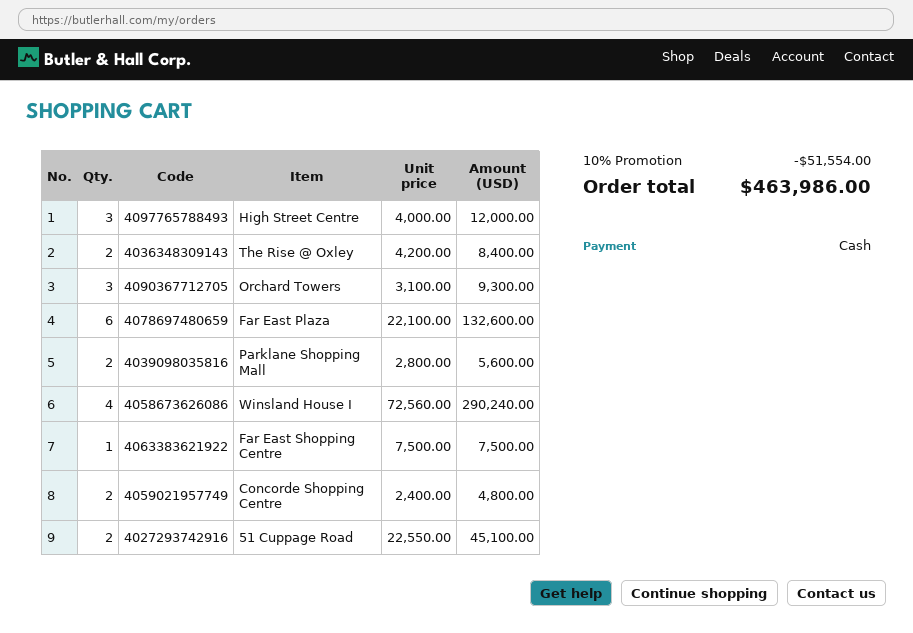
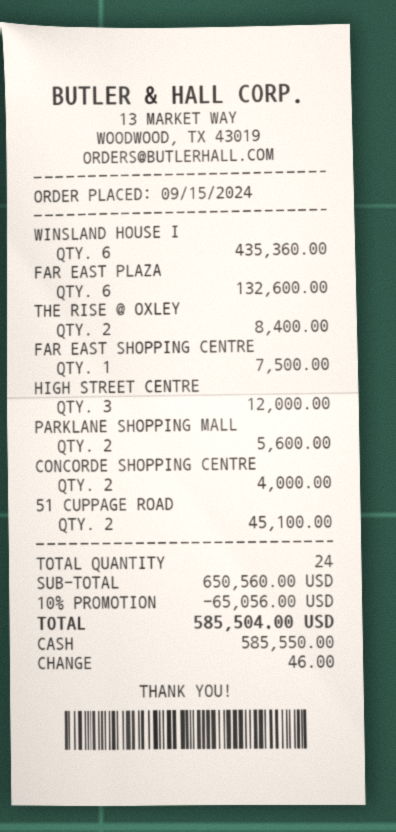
Orchard Towers: 3 for 9300.00 -> none
Winsland House I: 4 for 290240.00 -> 6 for 435360.00
Concorde Shopping Centre: 2 for 4800.00 -> 2 for 4000.00
discount: 10% = 51554.00 -> 10% = 65056.00
total: 463986.00 -> 585504.00

